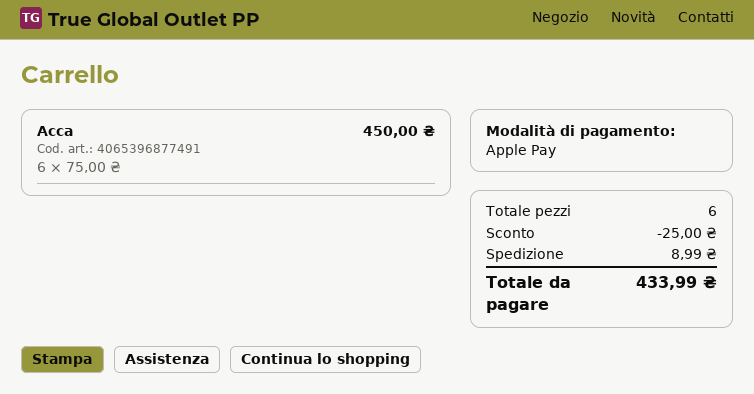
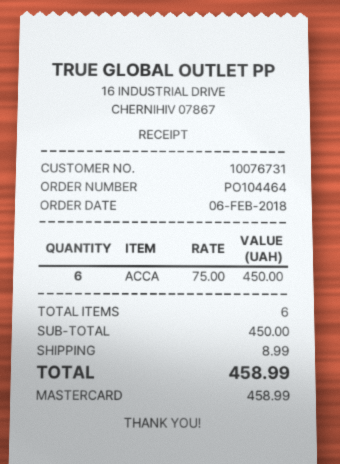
payment method: Apple Pay -> Mastercard
discount: 25.00 -> none
total: 433.99 -> 458.99

